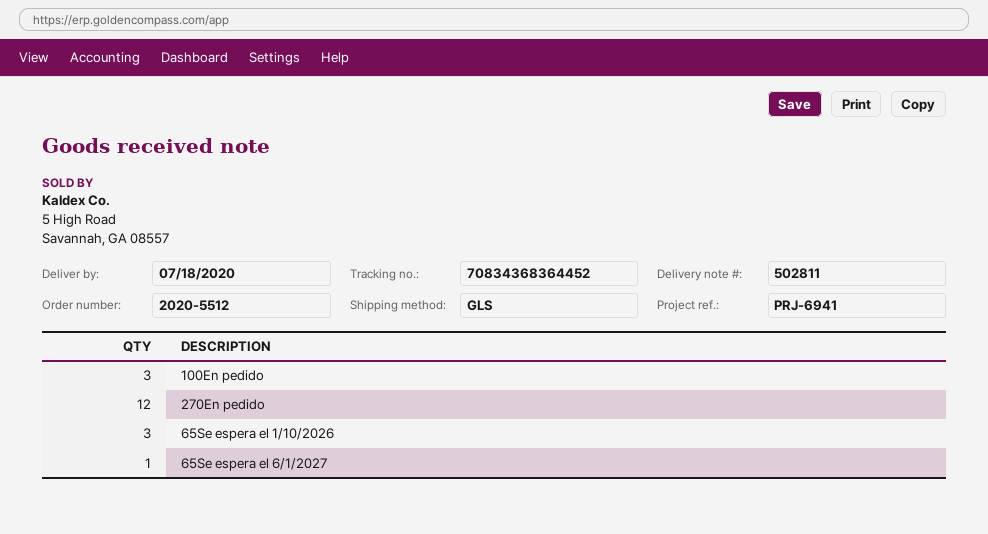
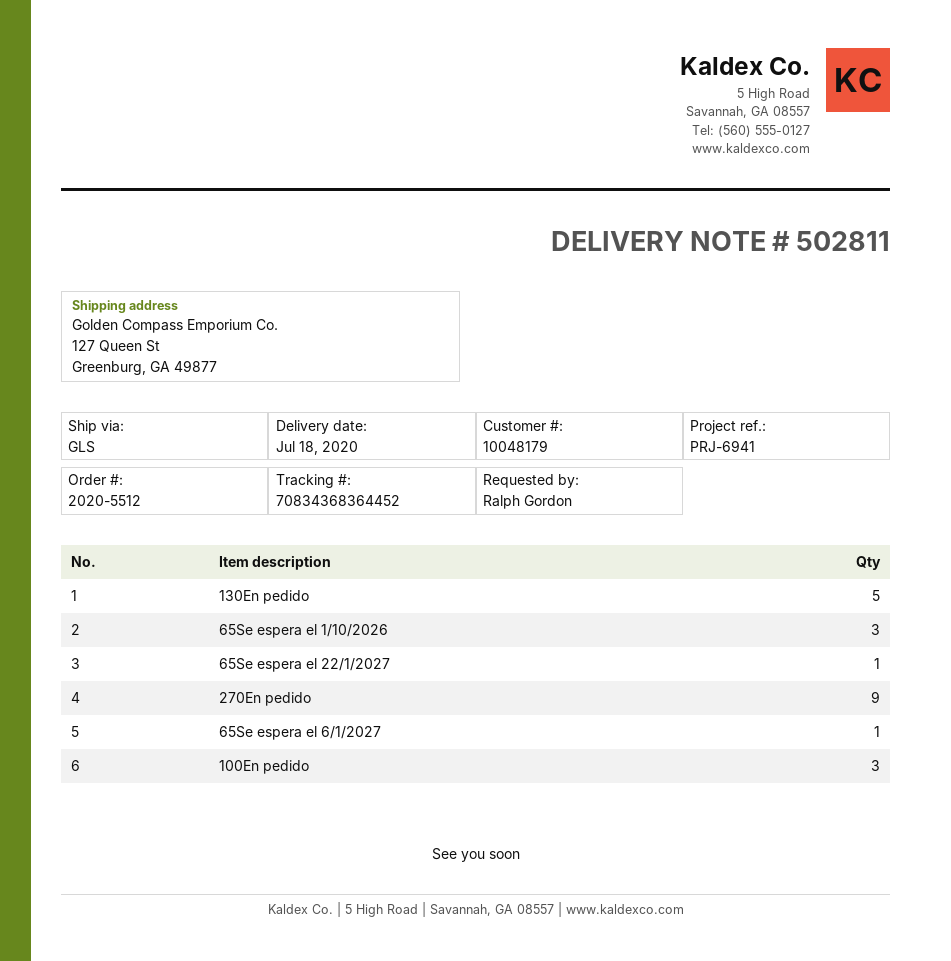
270En pedido: 12 -> 9
130En pedido: none -> 5
65Se espera el 22/1/2027: none -> 1

